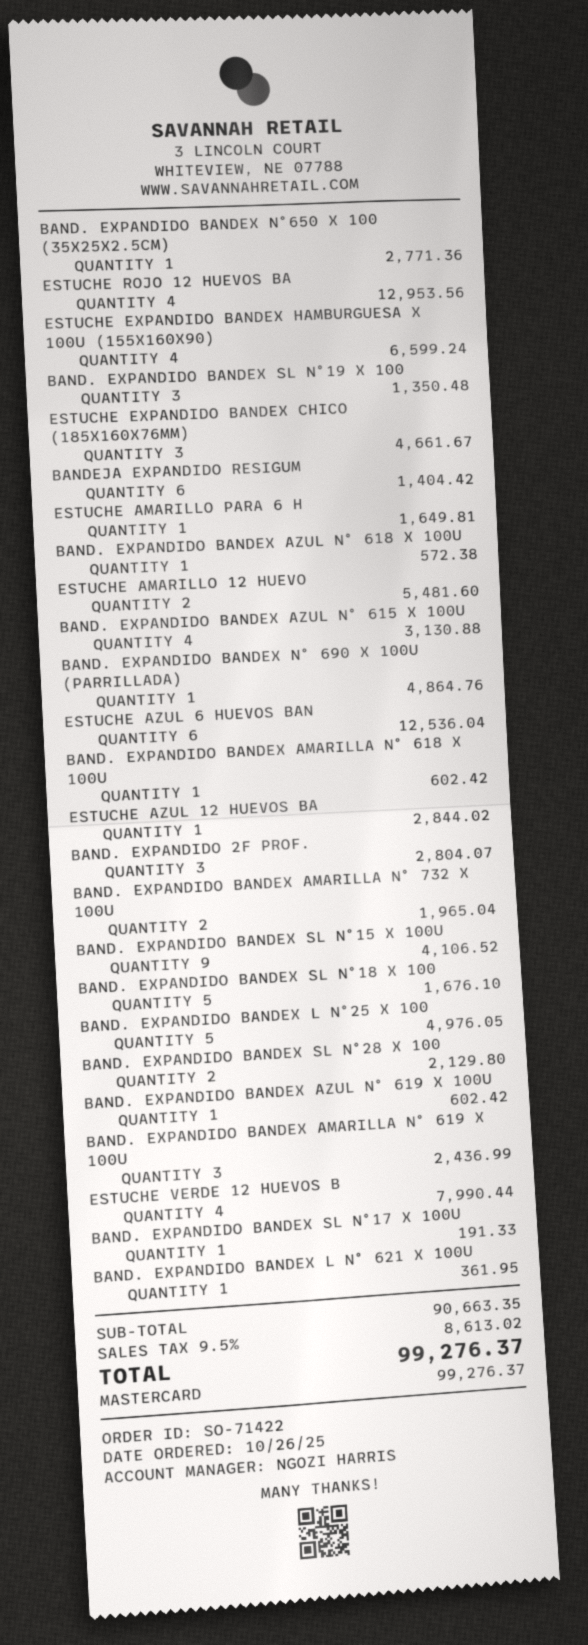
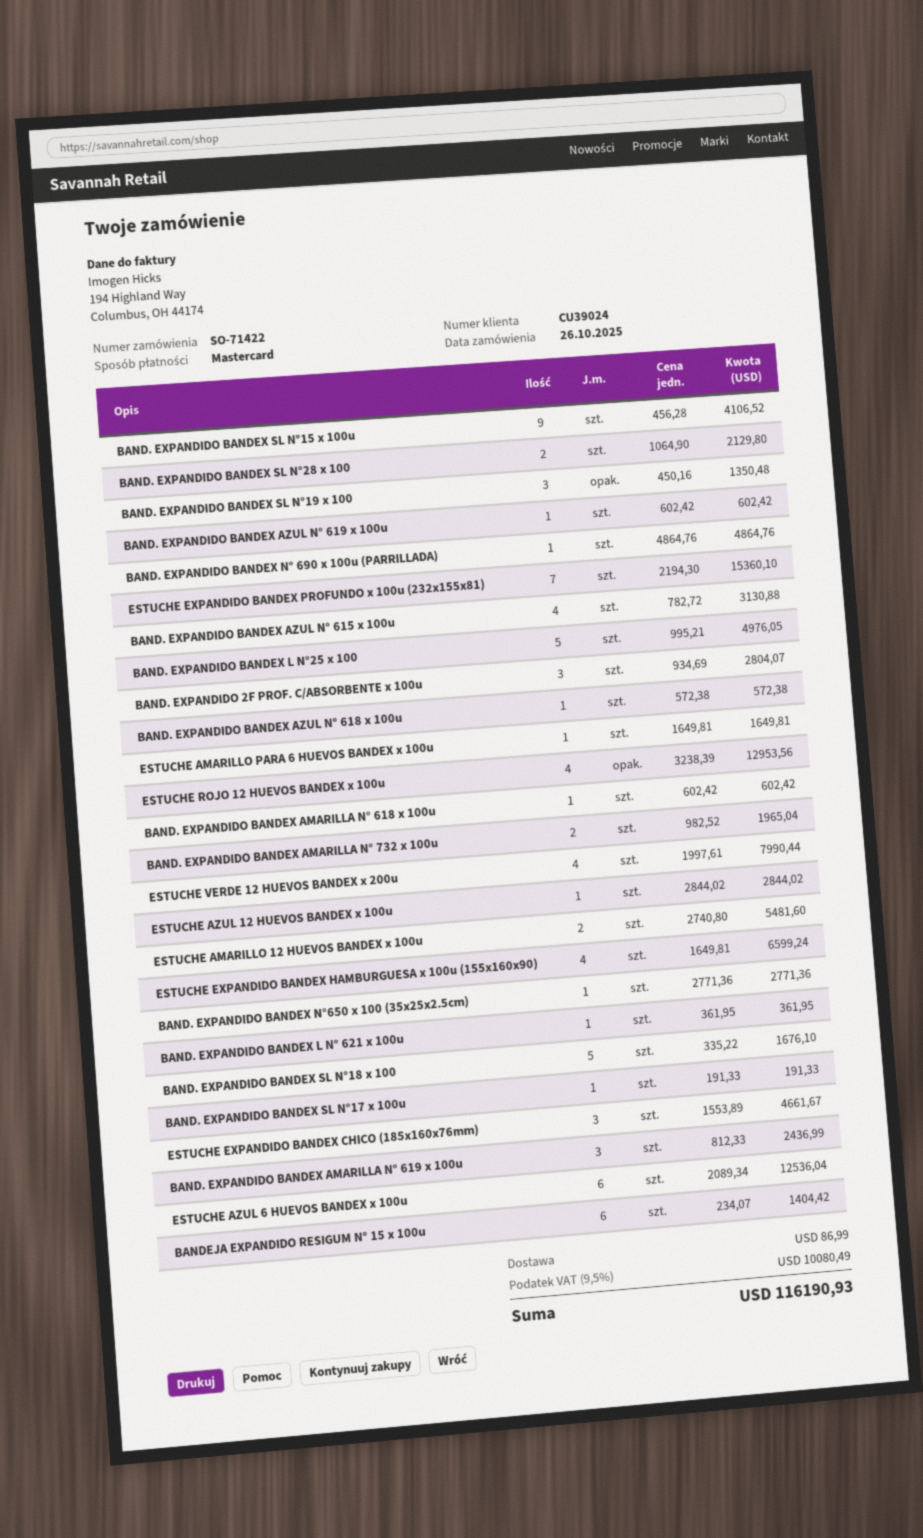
ESTUCHE EXPANDIDO BANDEX PROFUNDO x 100u (232x155x81): none -> 7 for 15360.10
shipping: none -> 86.99
tax: 9.5% = 8613.02 -> 9.5% = 10080.49
total: 99276.37 -> 116190.93

